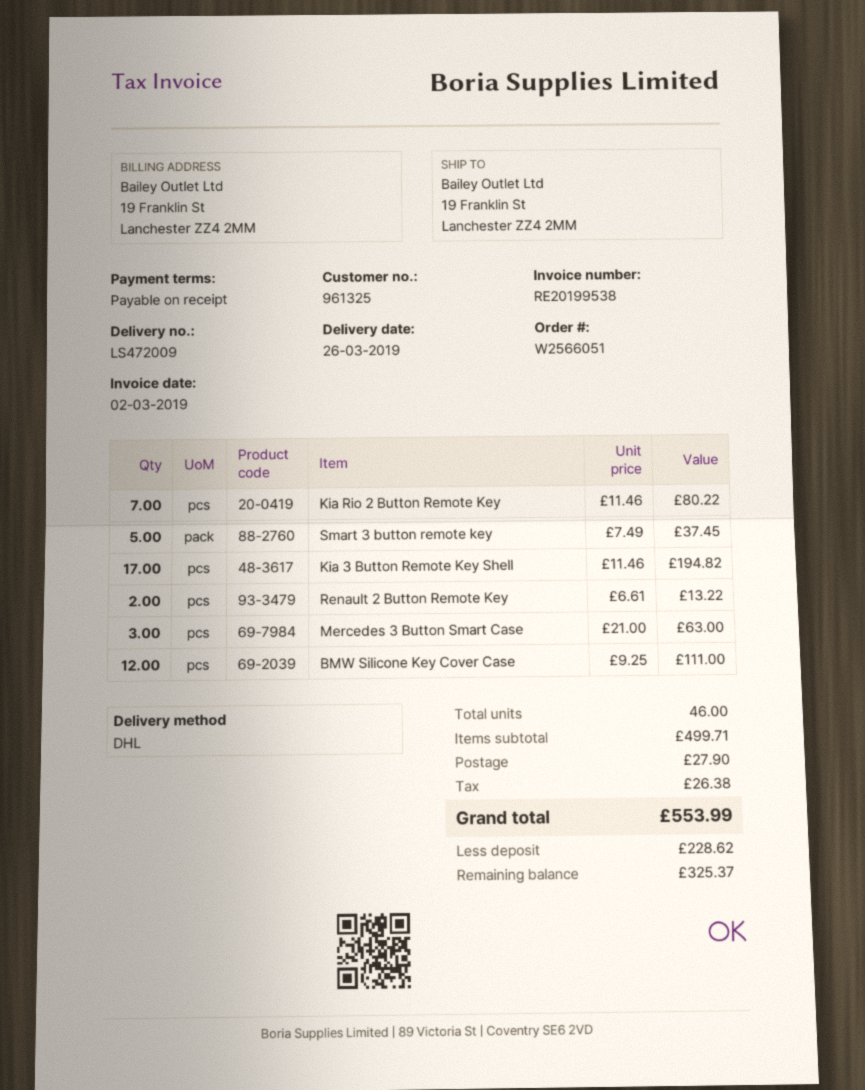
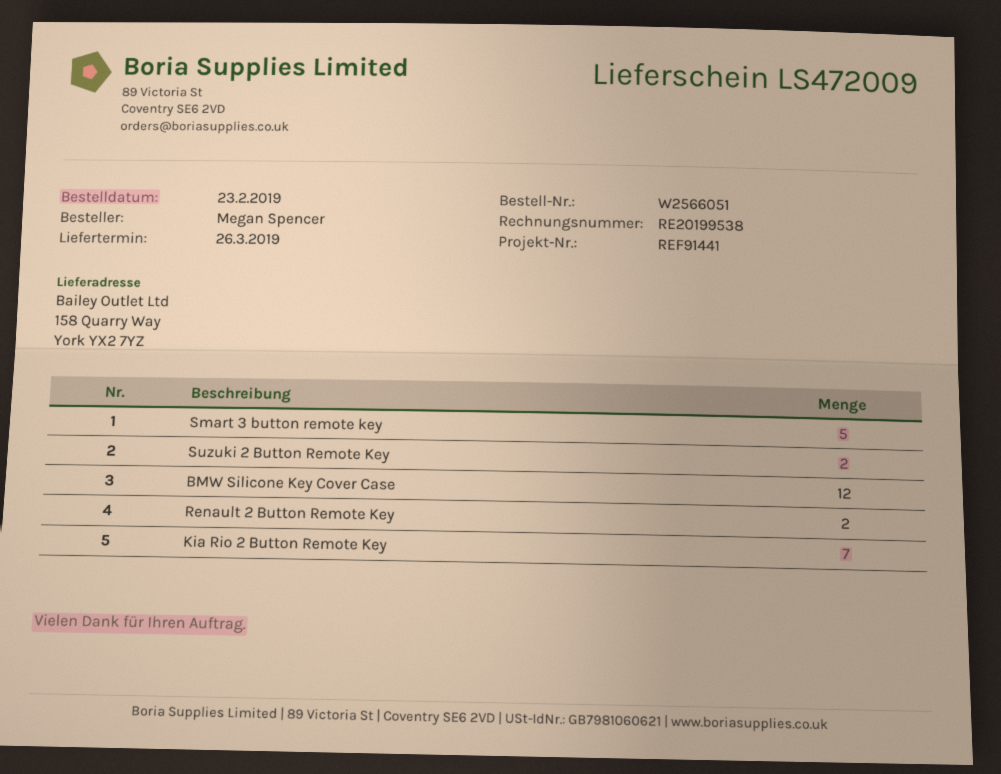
ship to: 19 Franklin St, Lanchester ZZ4 2MM -> 158 Quarry Way, York YX2 7YZ
Kia 3 Button Remote Key Shell: 17 -> none
Mercedes 3 Button Smart Case: 3 -> none
Suzuki 2 Button Remote Key: none -> 2

